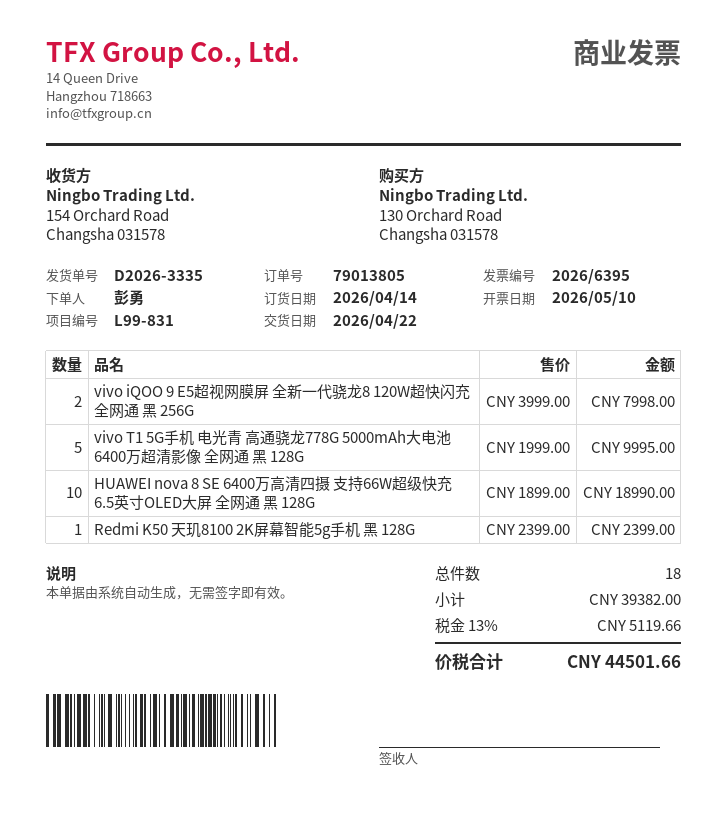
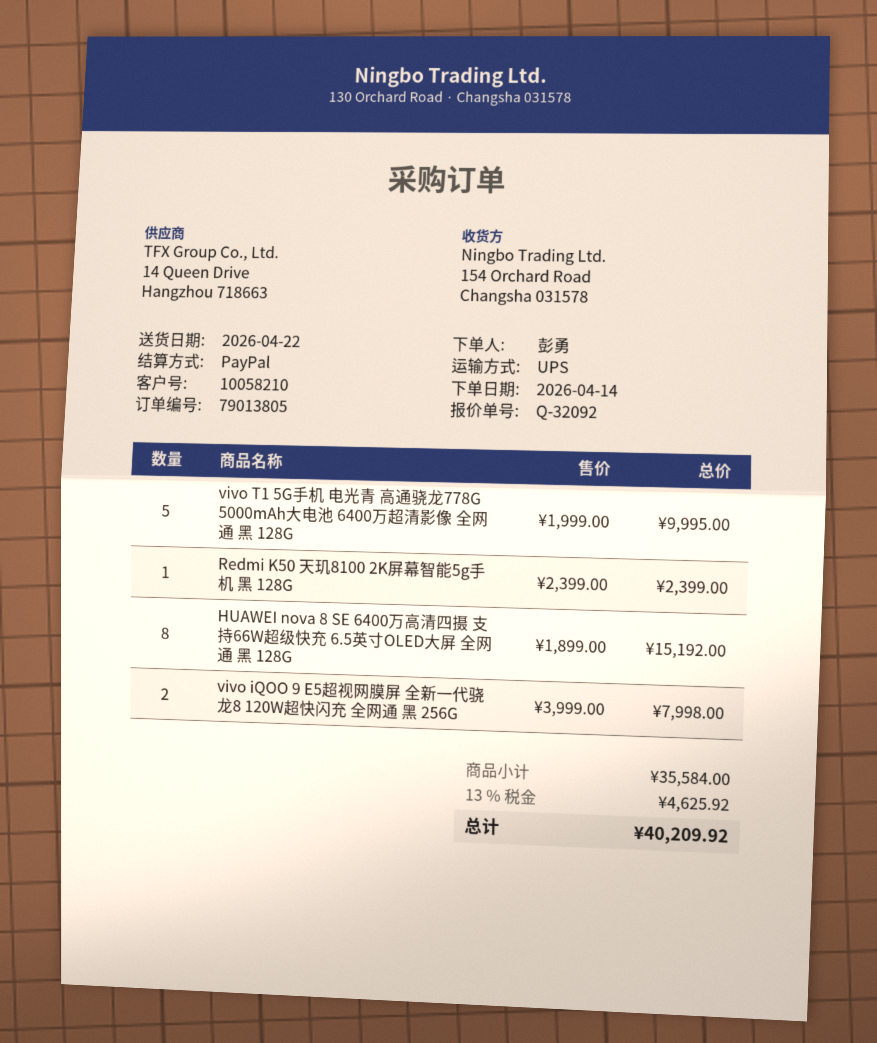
HUAWEI nova 8 SE 6400万高清四摄 支持66W超级快充 6.5英寸OLED大屏 全网通 黑 128G: 10 x 1899.00 = 18990.00 -> 8 x 1899.00 = 15192.00
subtotal: 39382.00 -> 35584.00
tax: 13% = 5119.66 -> 13% = 4625.92
total: 44501.66 -> 40209.92

